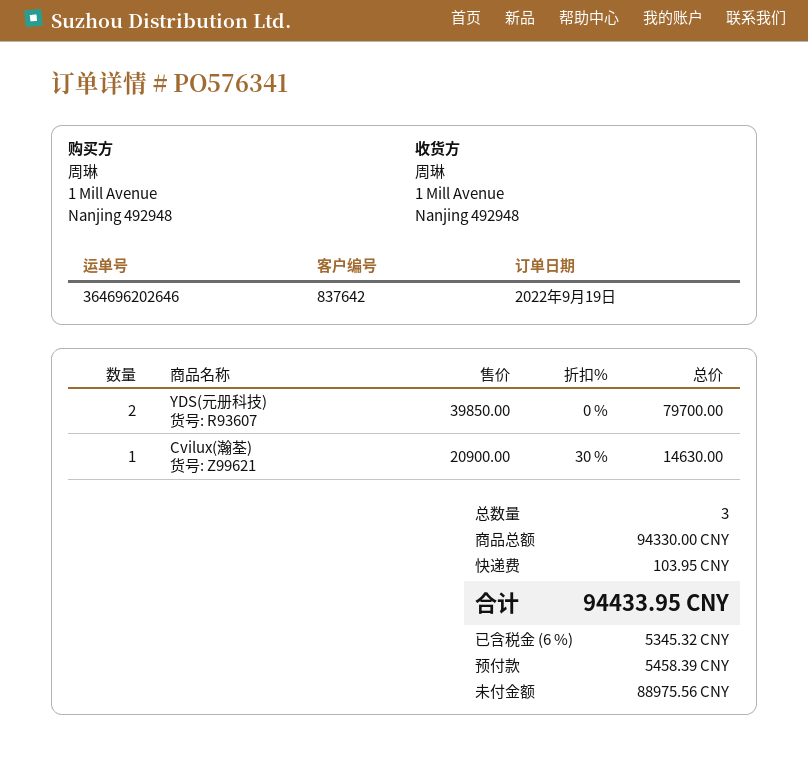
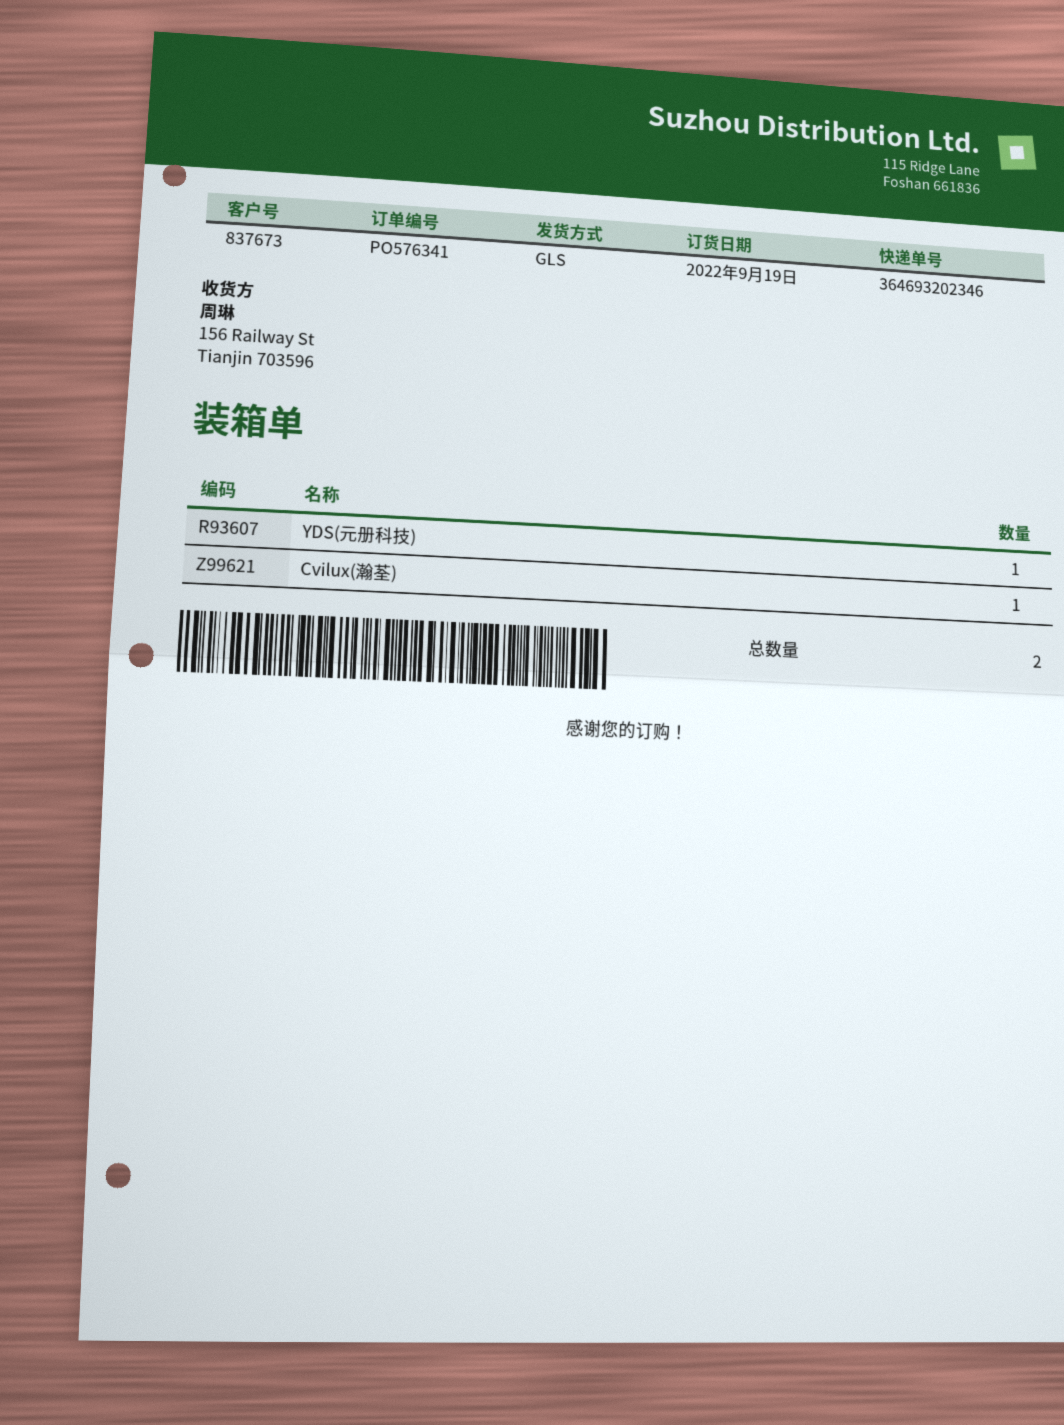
customer number: 837642 -> 837673
tracking number: 364696202646 -> 364693202346
ship to: 1 Mill Avenue, Nanjing 492948 -> 156 Railway St, Tianjin 703596
YDS(元册科技): 2 -> 1
total quantity: 3 -> 2

